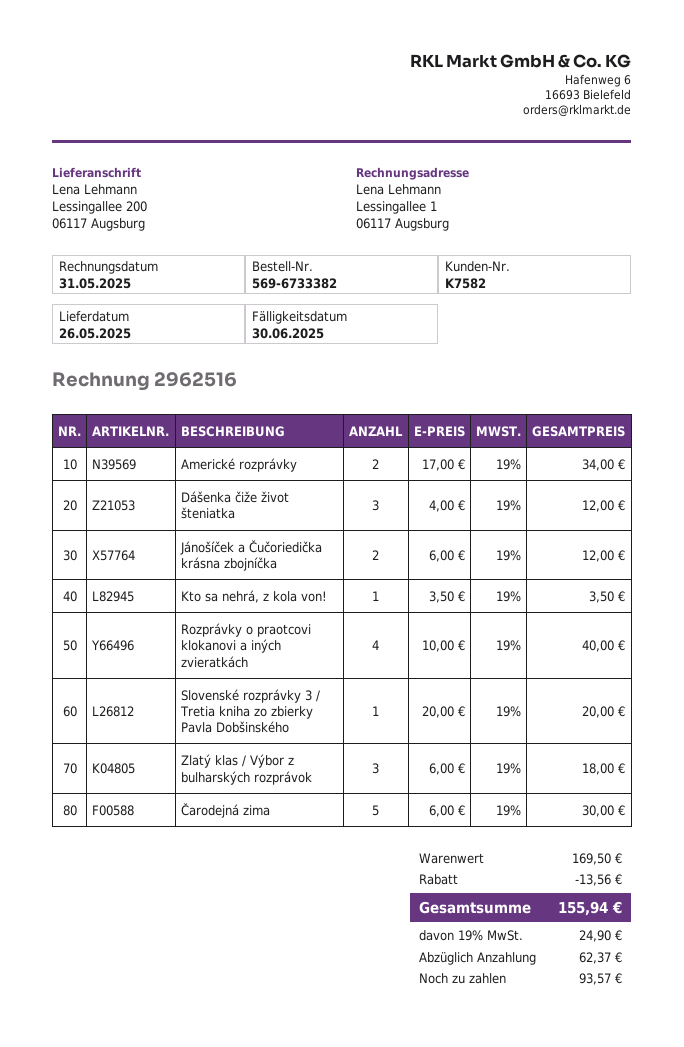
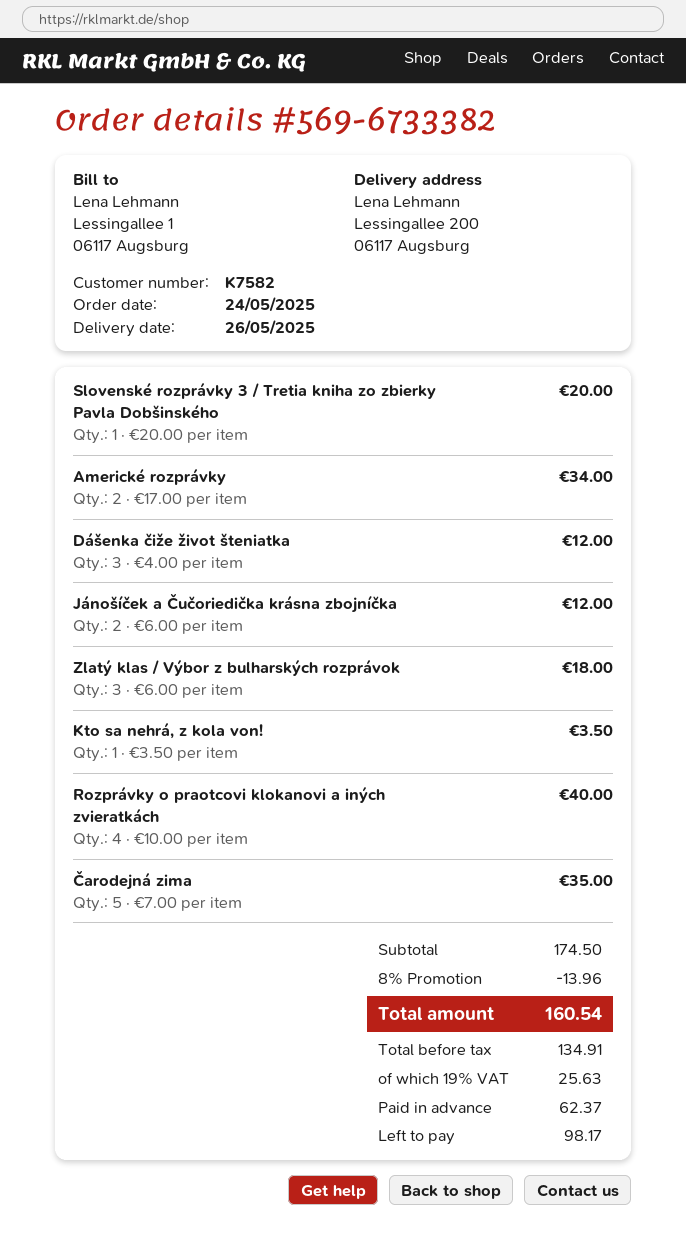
Čarodejná zima: 5 x 6.00 = 30.00 -> 5 x 7.00 = 35.00
subtotal: 169.50 -> 174.50
discount: 13.56 -> 13.96
tax: 19% = 24.90 -> 19% = 25.63
total: 155.94 -> 160.54
balance: 93.57 -> 98.17

